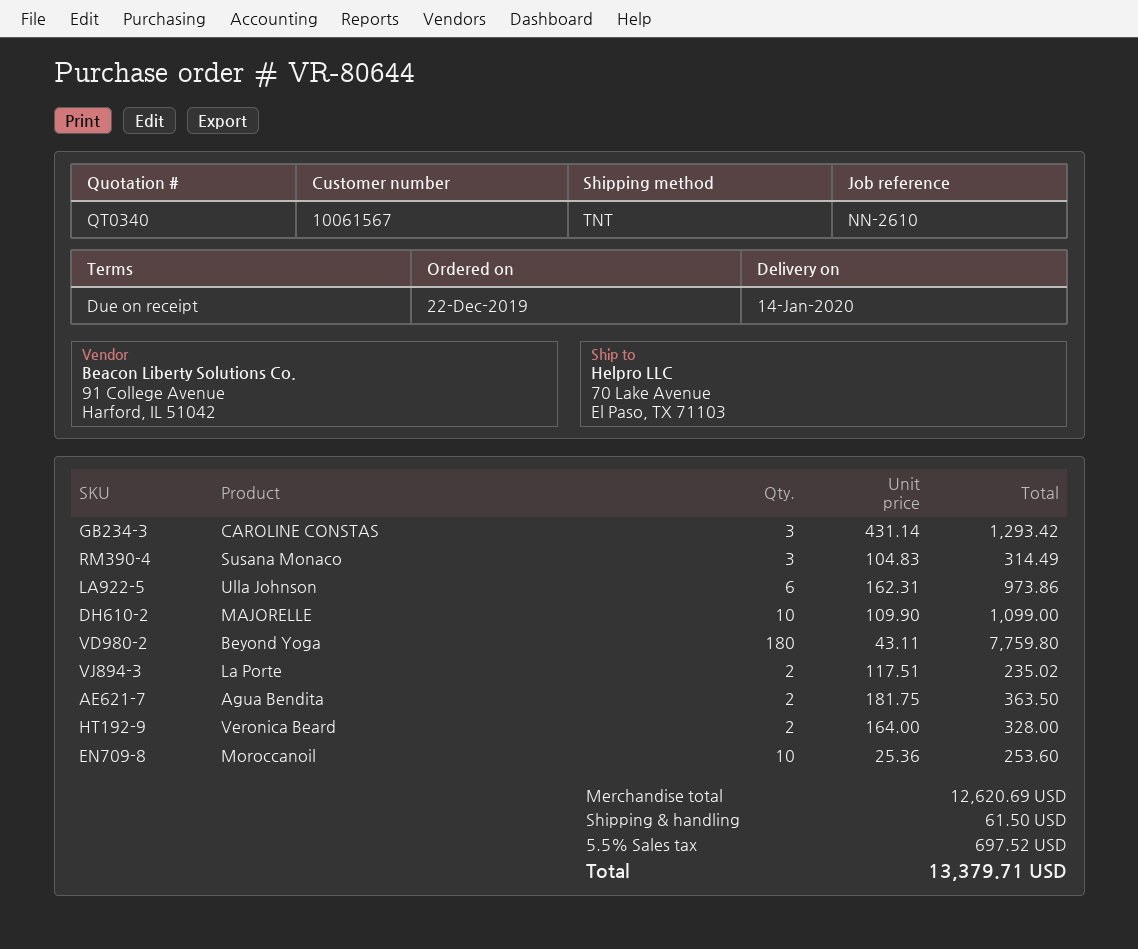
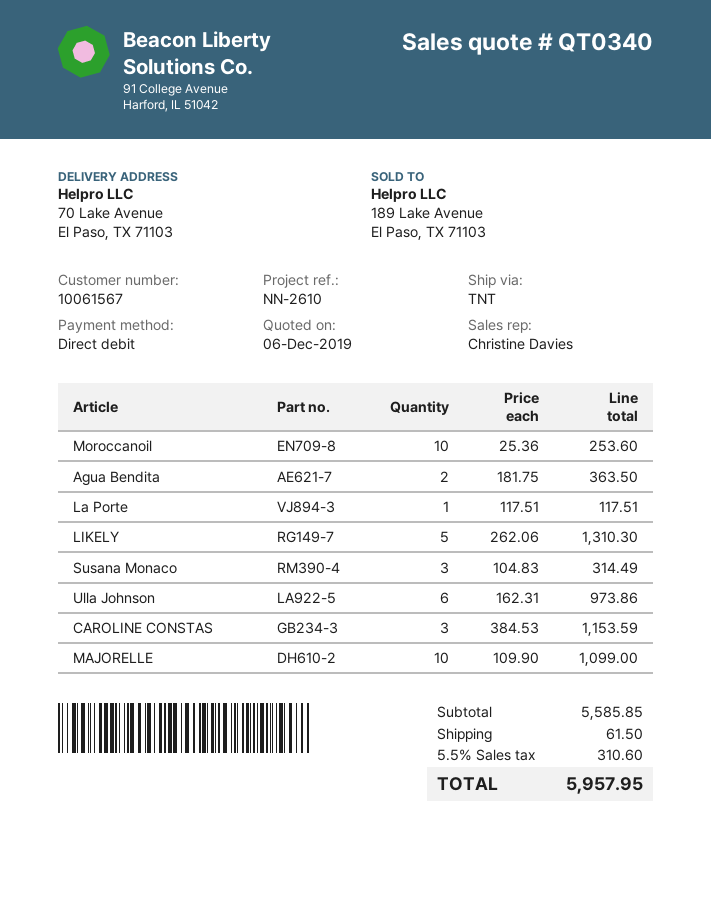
CAROLINE CONSTAS: 3 x 431.14 = 1293.42 -> 3 x 384.53 = 1153.59
Beyond Yoga: 180 x 43.11 = 7759.80 -> none
La Porte: 2 x 117.51 = 235.02 -> 1 x 117.51 = 117.51
Veronica Beard: 2 x 164.00 = 328.00 -> none
LIKELY: none -> 5 x 262.06 = 1310.30
subtotal: 12620.69 -> 5585.85
tax: 5.5% = 697.52 -> 5.5% = 310.60
total: 13379.71 -> 5957.95

